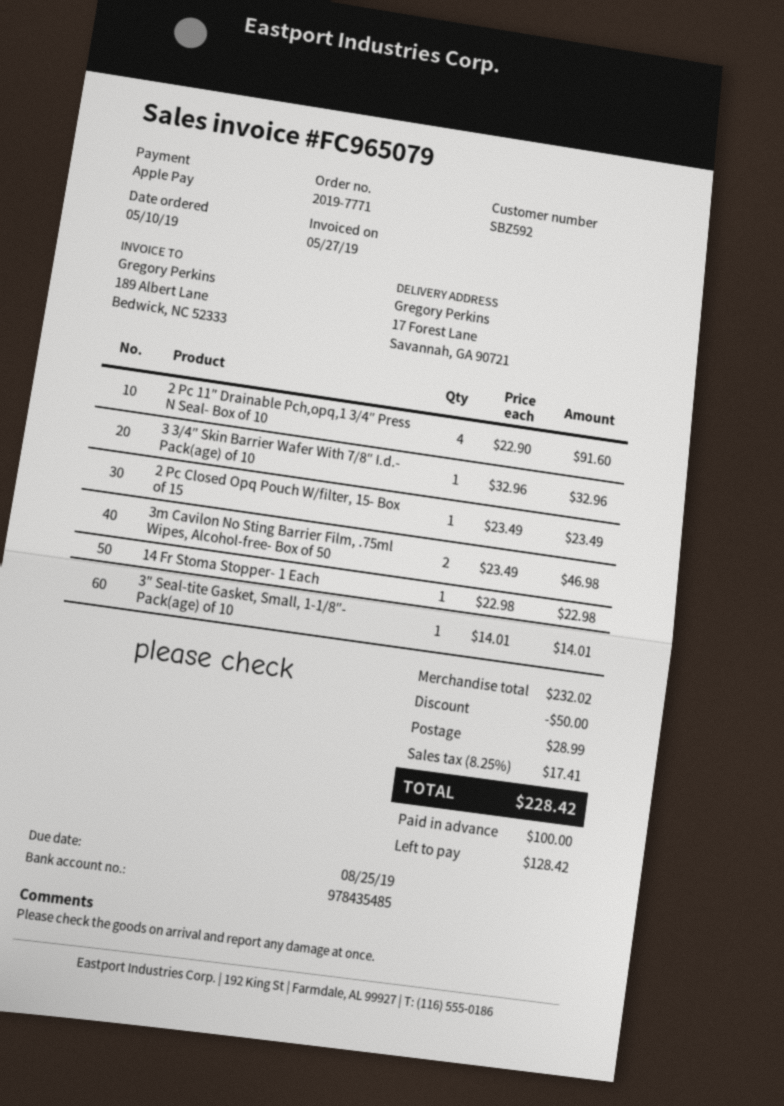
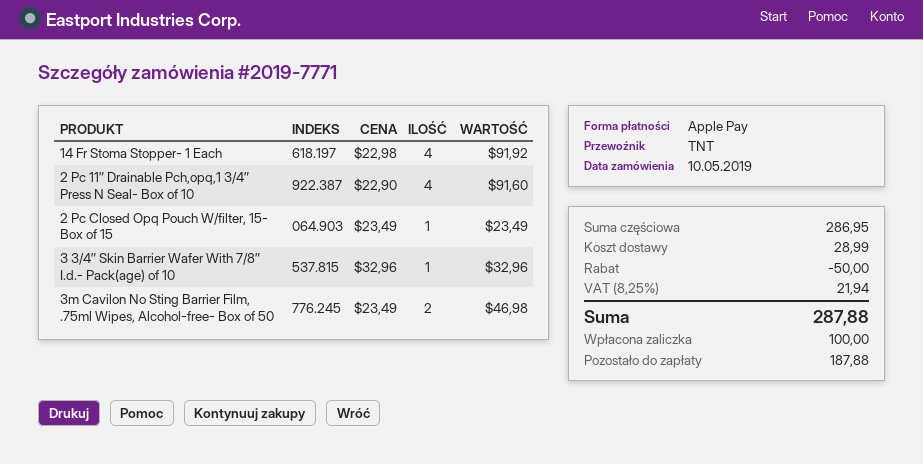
14 Fr Stoma Stopper- 1 Each: 1 x 22.98 = 22.98 -> 4 x 22.98 = 91.92
3″ Seal-tite Gasket, Small, 1-1/8″- Pack(age) of 10: 1 x 14.01 = 14.01 -> none
subtotal: 232.02 -> 286.95
tax: 8.25% = 17.41 -> 8.25% = 21.94
total: 228.42 -> 287.88
balance: 128.42 -> 187.88

